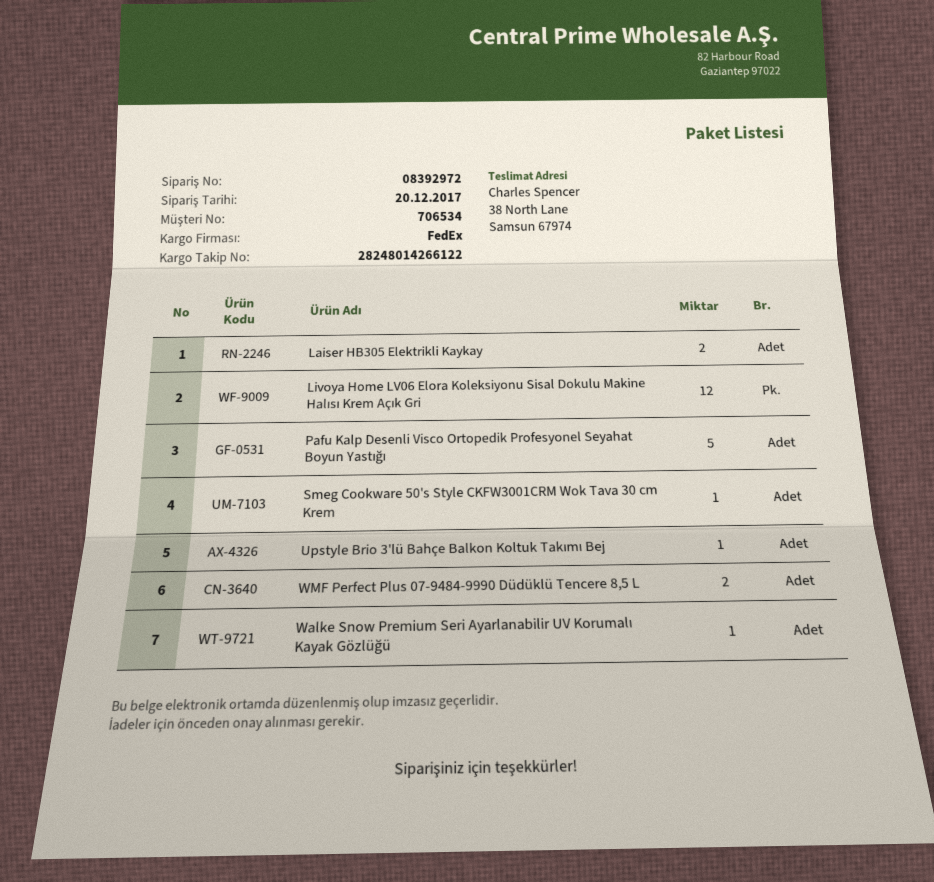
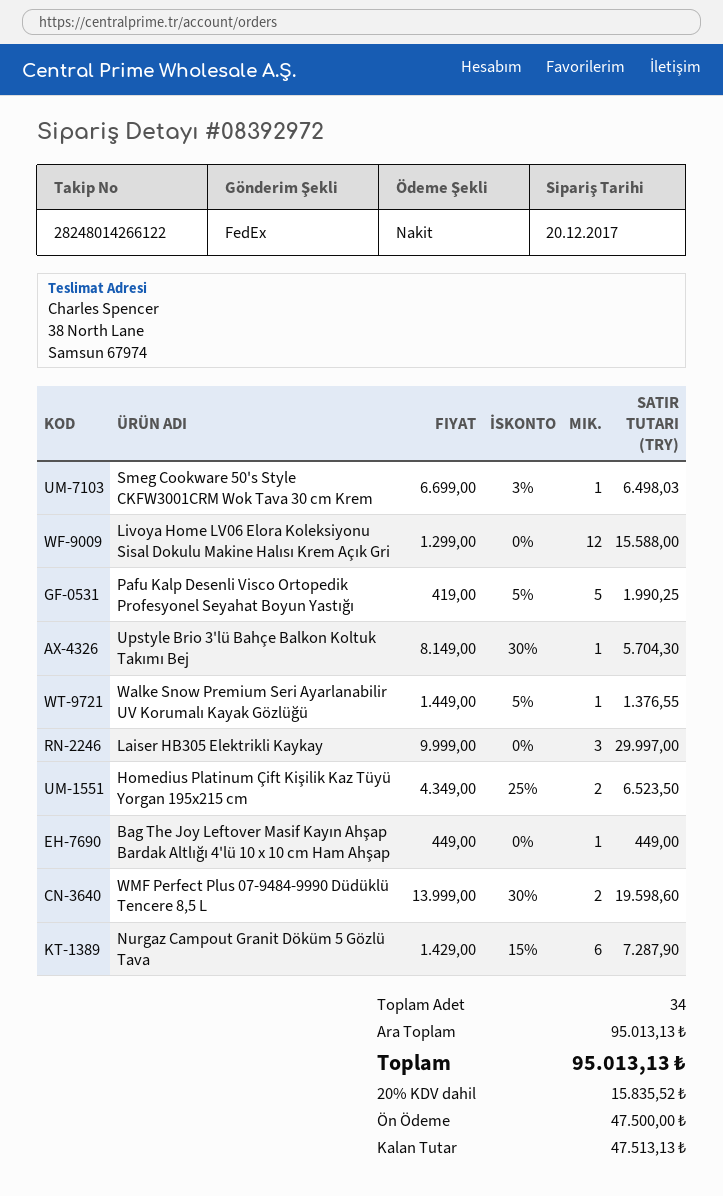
Laiser HB305 Elektrikli Kaykay: 2 -> 3
Homedius Platinum Çift Kişilik Kaz Tüyü Yorgan 195x215 cm: none -> 2
Bag The Joy Leftover Masif Kayın Ahşap Bardak Altlığı 4'lü 10 x 10 cm Ham Ahşap: none -> 1
Nurgaz Campout Granit Döküm 5 Gözlü Tava: none -> 6

